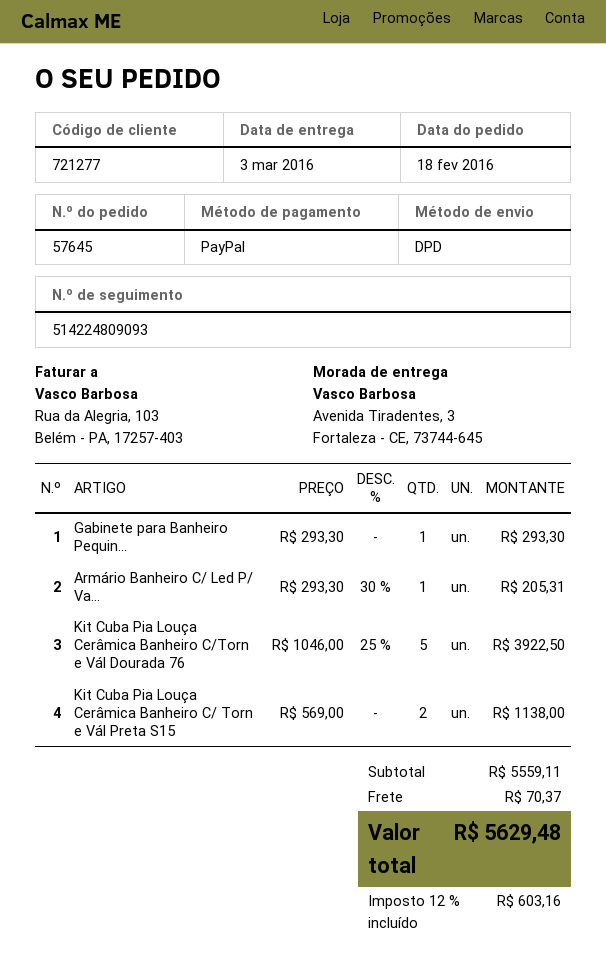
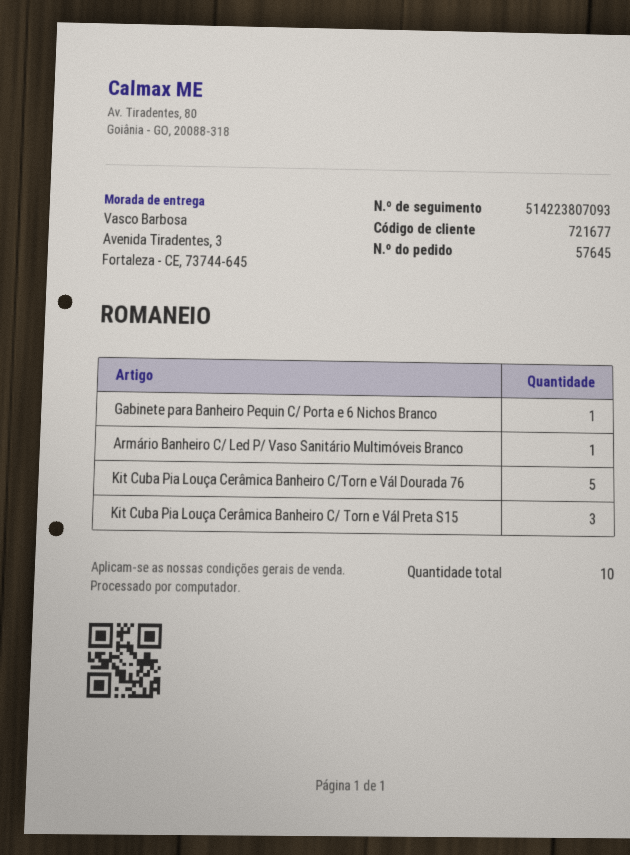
customer number: 721277 -> 721677
tracking number: 514224809093 -> 514223807093
Kit Cuba Pia Louça Cerâmica Banheiro C/ Torn e Vál Preta S15: 2 -> 3

